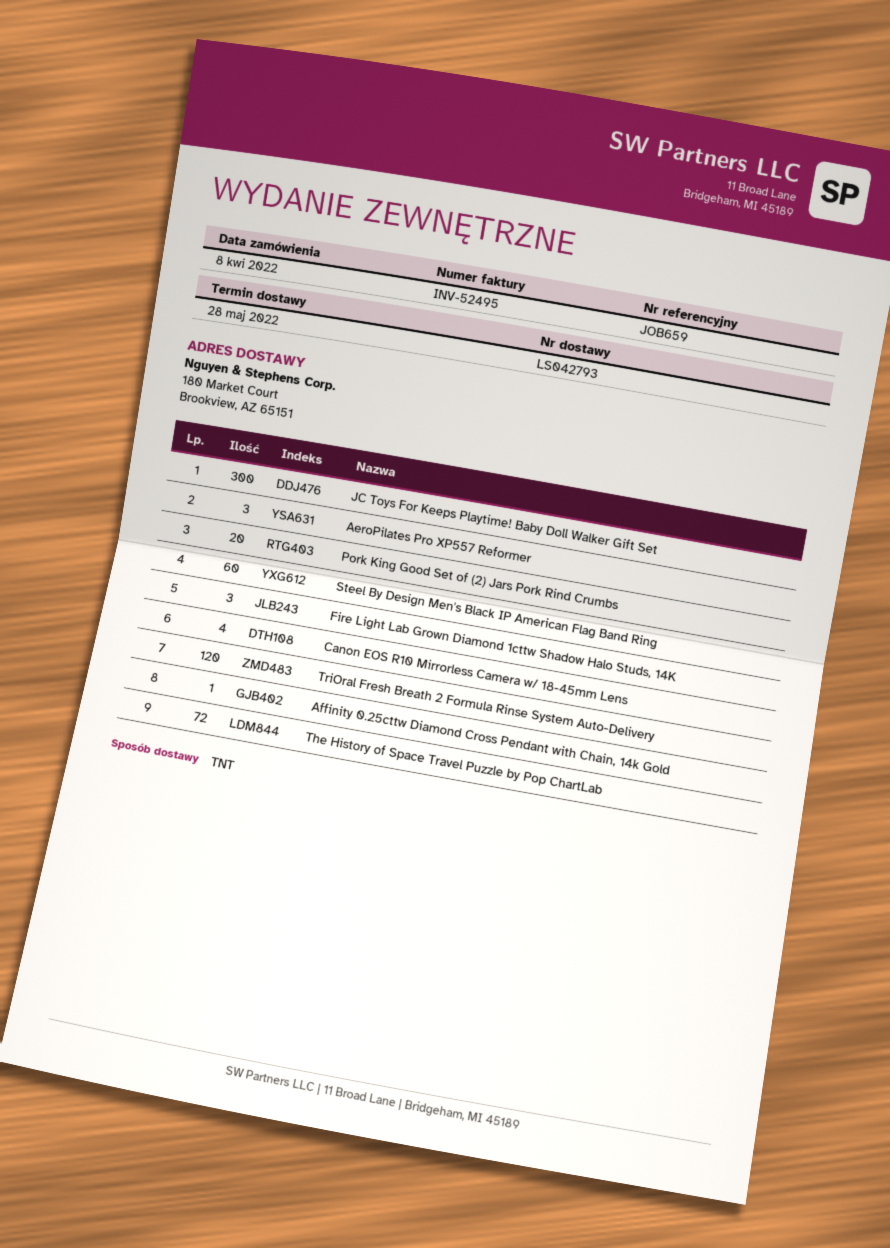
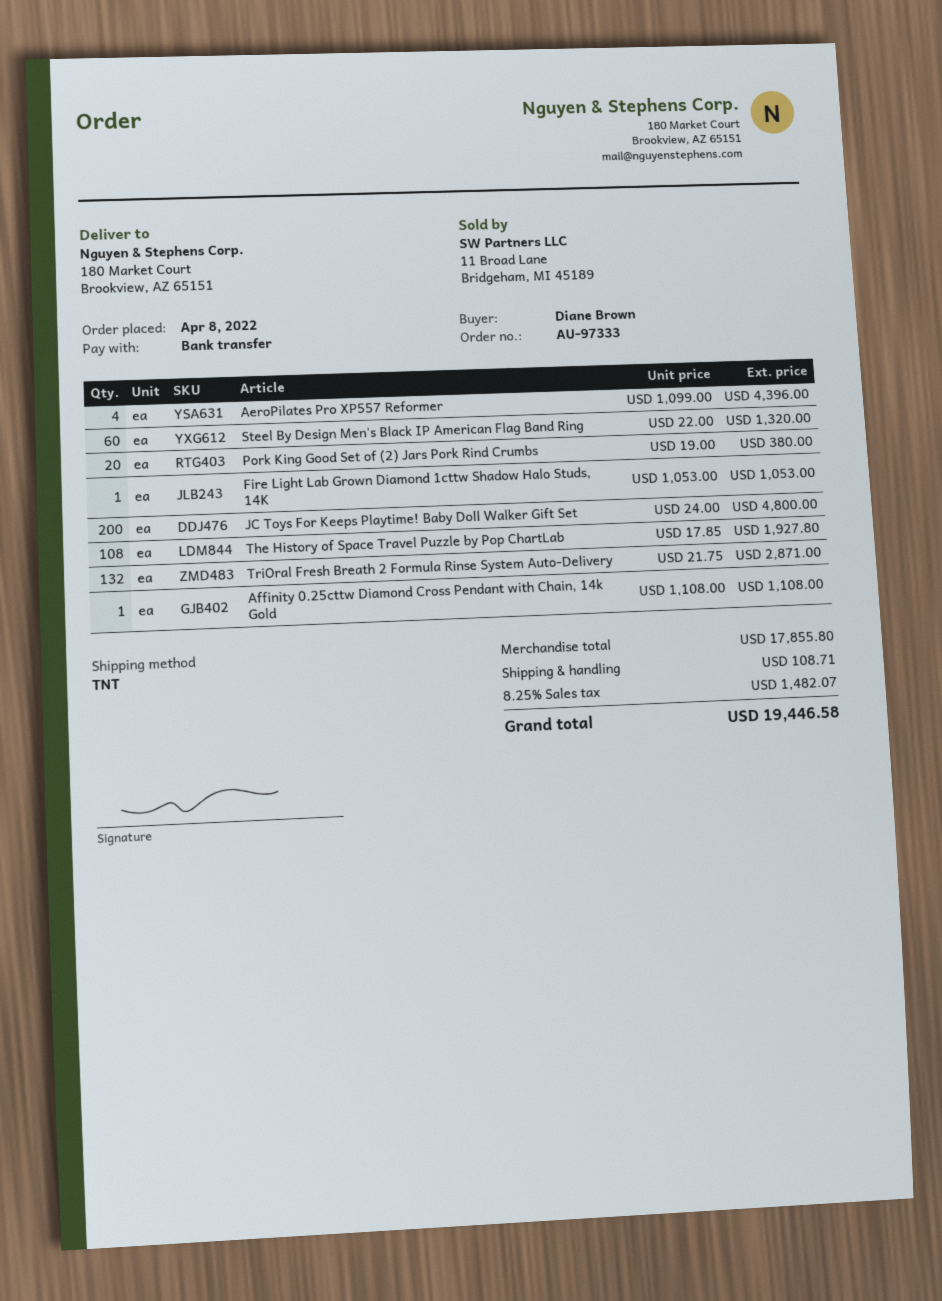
JC Toys For Keeps Playtime! Baby Doll Walker Gift Set: 300 -> 200
AeroPilates Pro XP557 Reformer: 3 -> 4
Fire Light Lab Grown Diamond 1cttw Shadow Halo Studs, 14K: 3 -> 1
Canon EOS R10 Mirrorless Camera w/ 18-45mm Lens: 4 -> none
TriOral Fresh Breath 2 Formula Rinse System Auto-Delivery: 120 -> 132
The History of Space Travel Puzzle by Pop ChartLab: 72 -> 108

